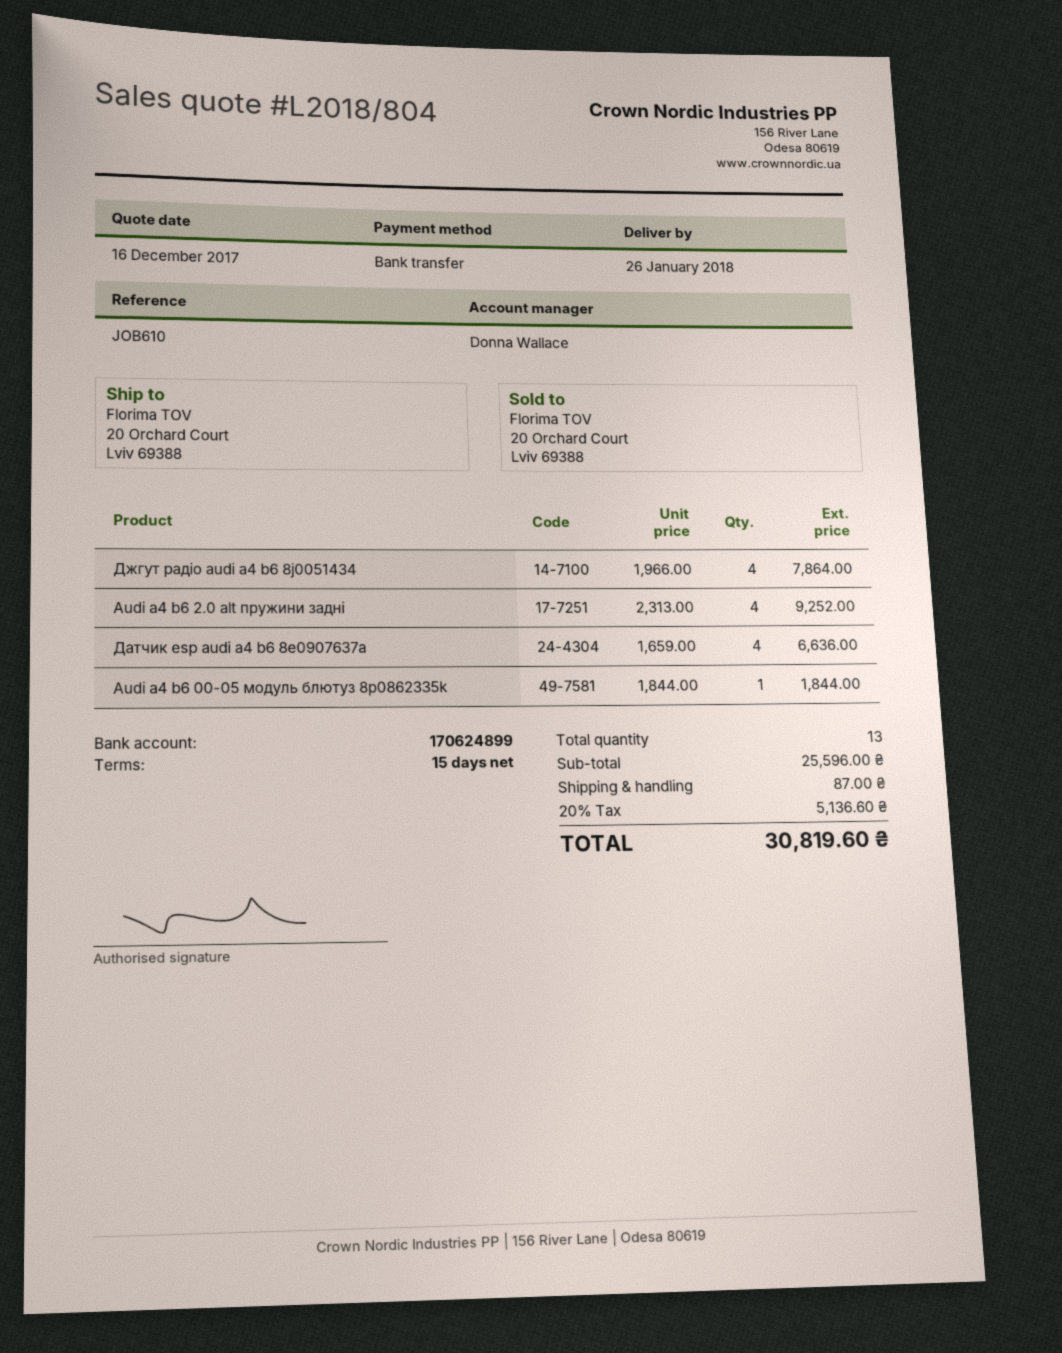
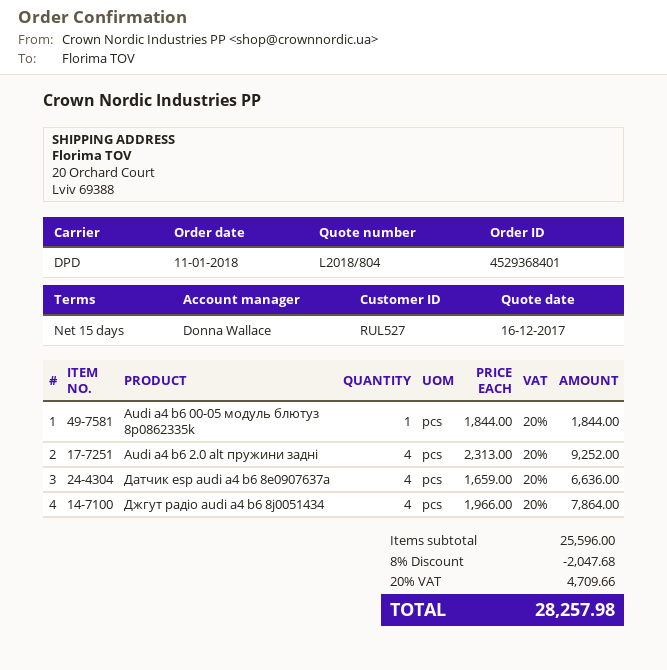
discount: none -> 8% = 2047.68
shipping: 87.00 -> none
tax: 20% = 5136.60 -> 20% = 4709.66
total: 30819.60 -> 28257.98

